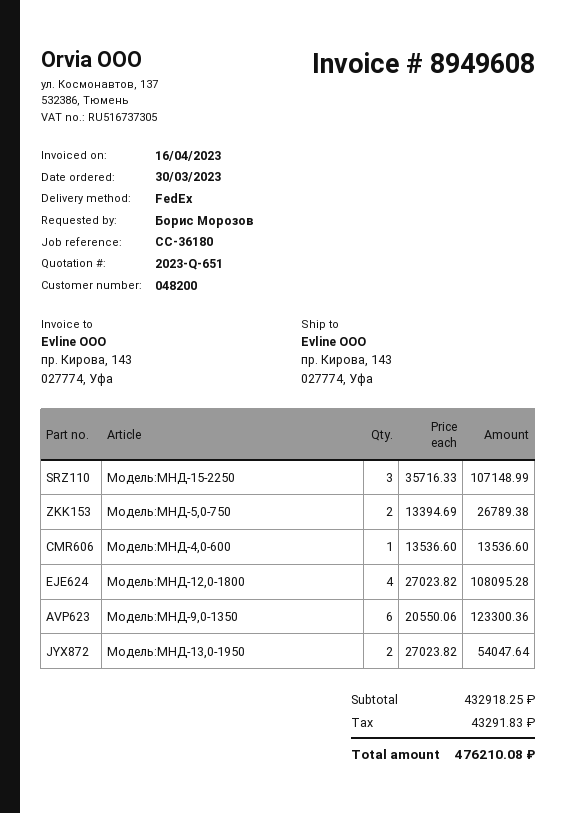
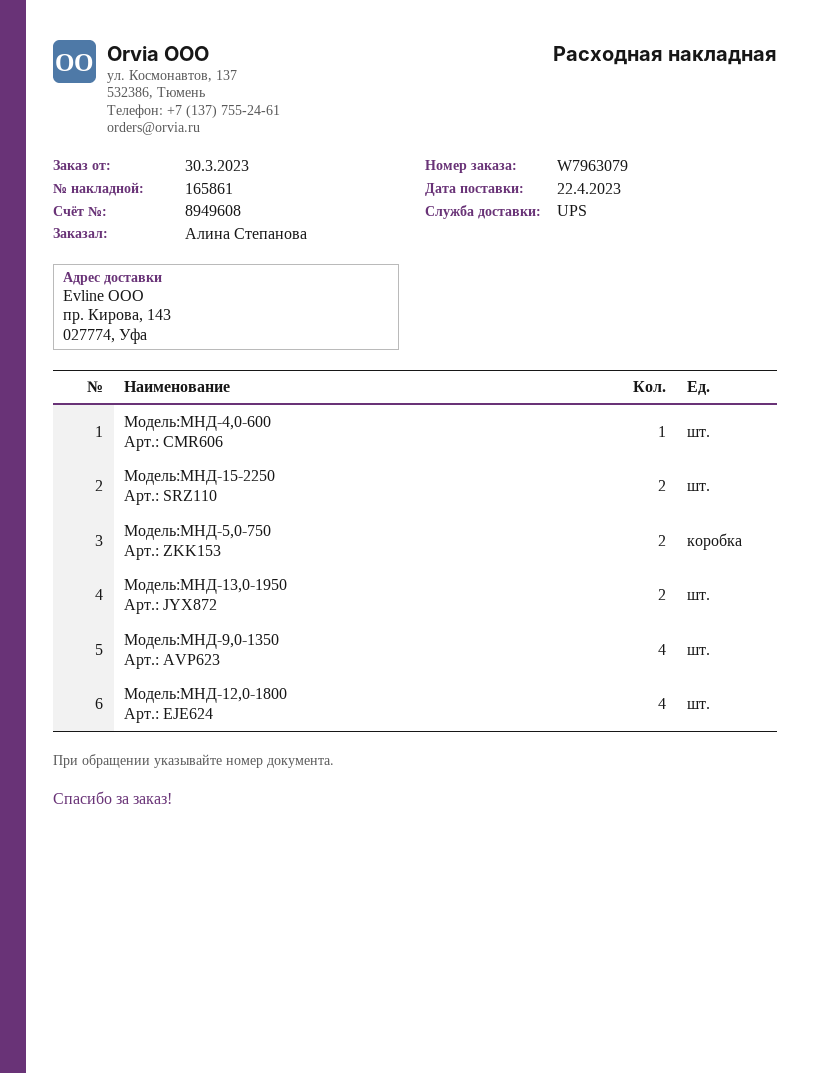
ordered by: Борис Морозов -> Алина Степанова
shipping method: FedEx -> UPS
Модель:МНД-15-2250: 3 -> 2
Модель:МНД-9,0-1350: 6 -> 4

